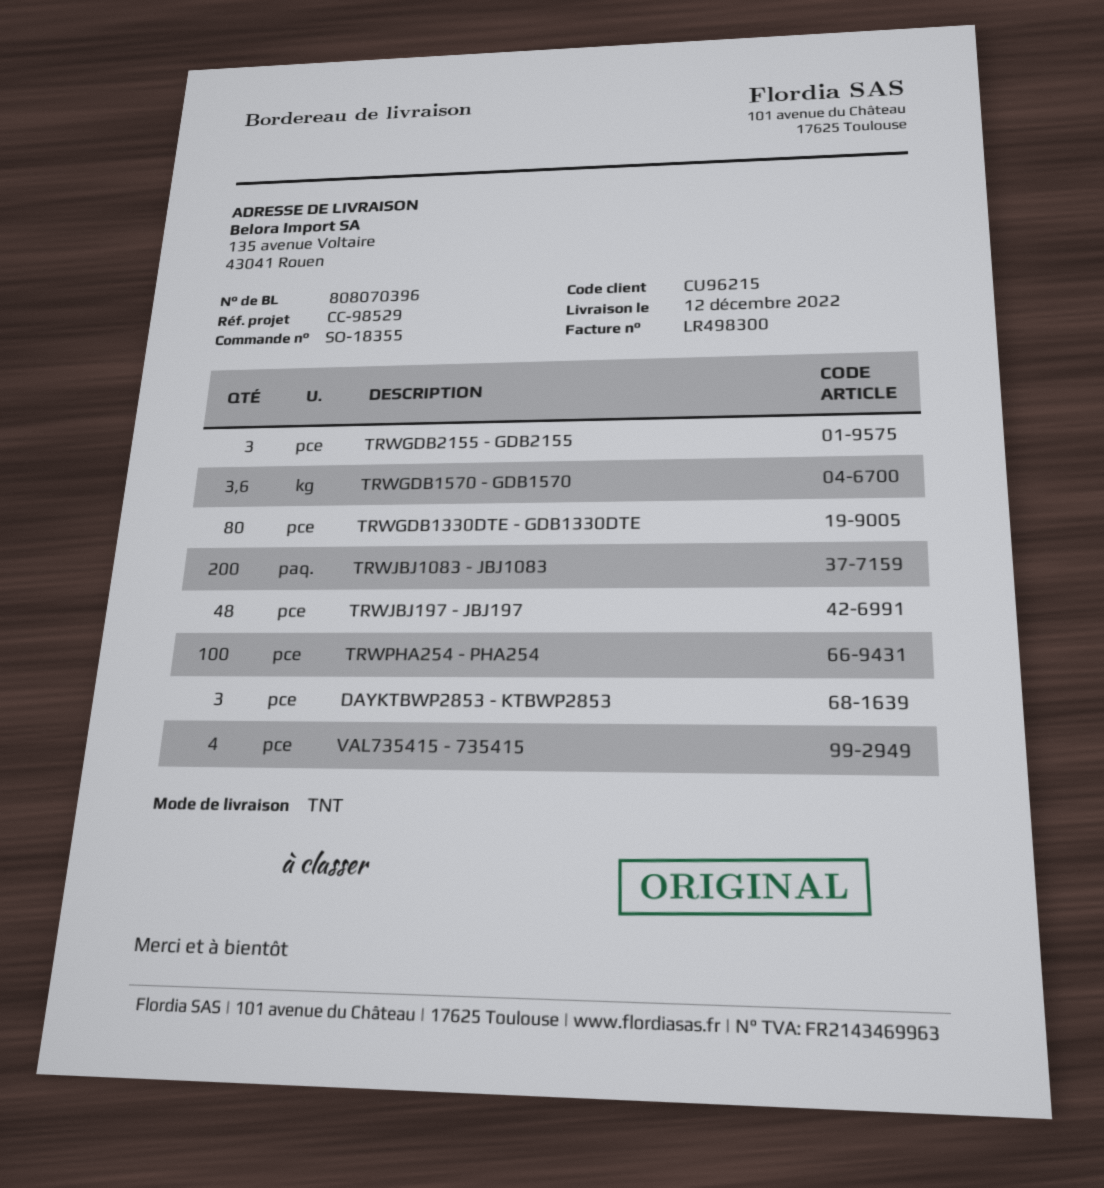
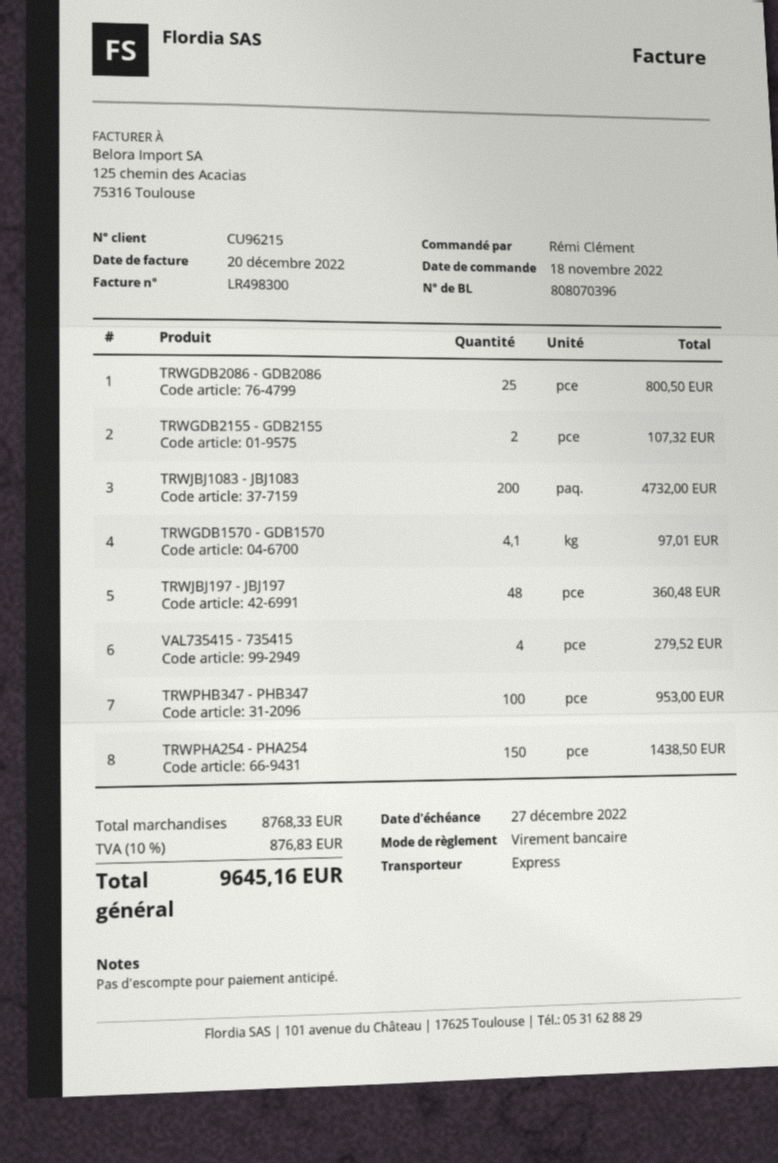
shipping method: TNT -> express
TRWGDB2155 - GDB2155: 3 -> 2
TRWGDB1570 - GDB1570: 3.6 -> 4.1
TRWGDB1330DTE - GDB1330DTE: 80 -> none
TRWPHA254 - PHA254: 100 -> 150
DAYKTBWP2853 - KTBWP2853: 3 -> none
TRWGDB2086 - GDB2086: none -> 25
TRWPHB347 - PHB347: none -> 100

